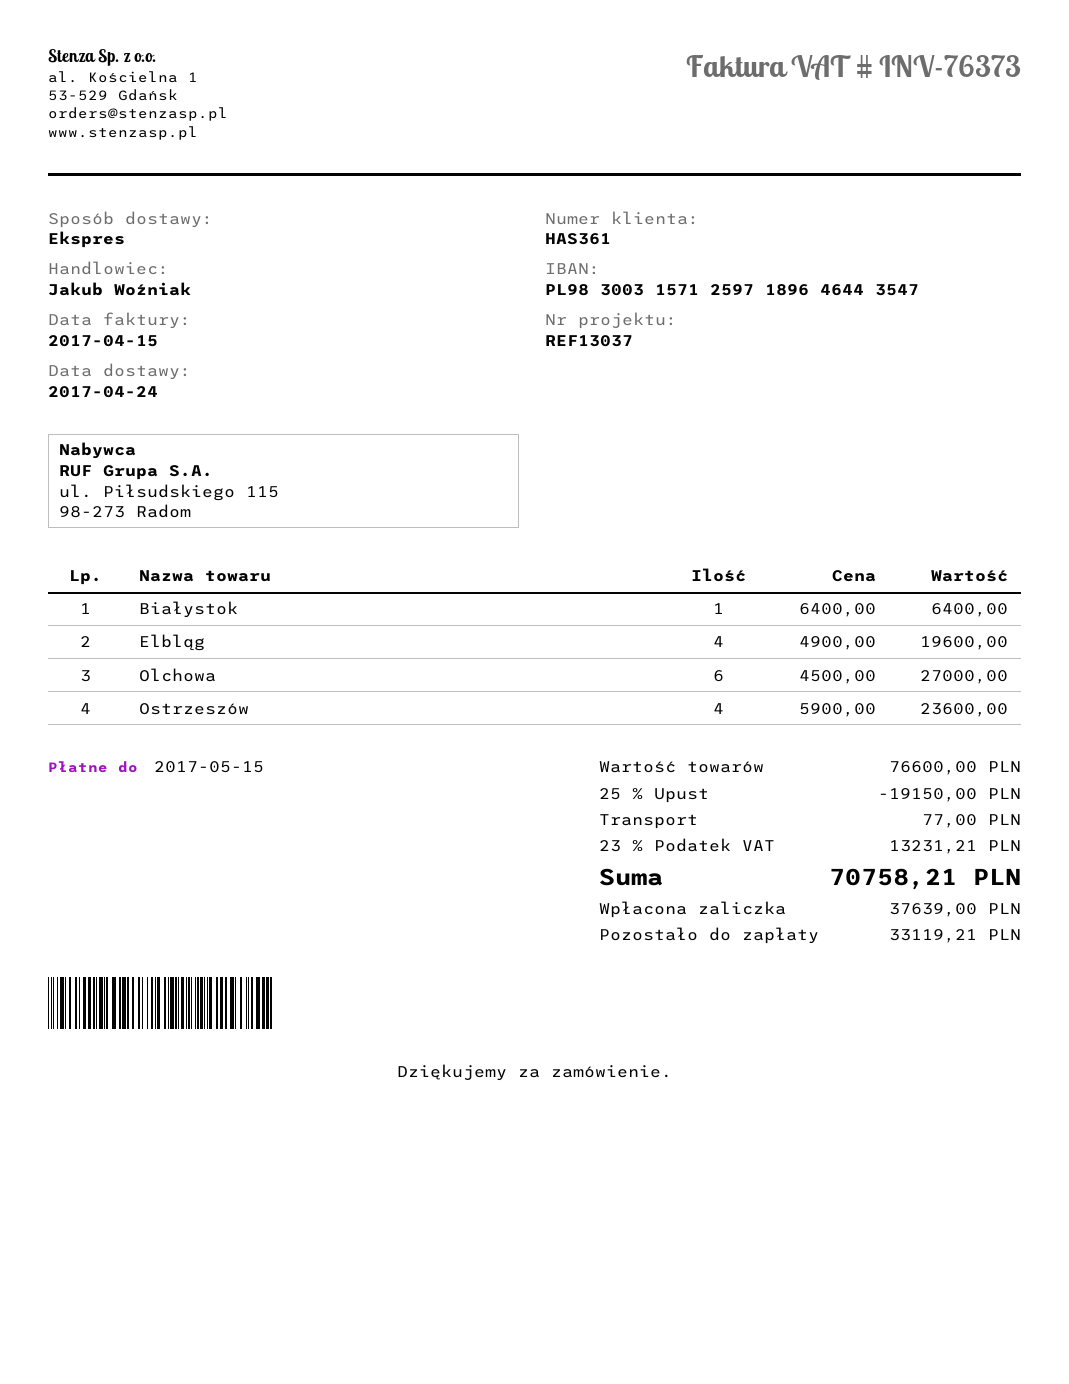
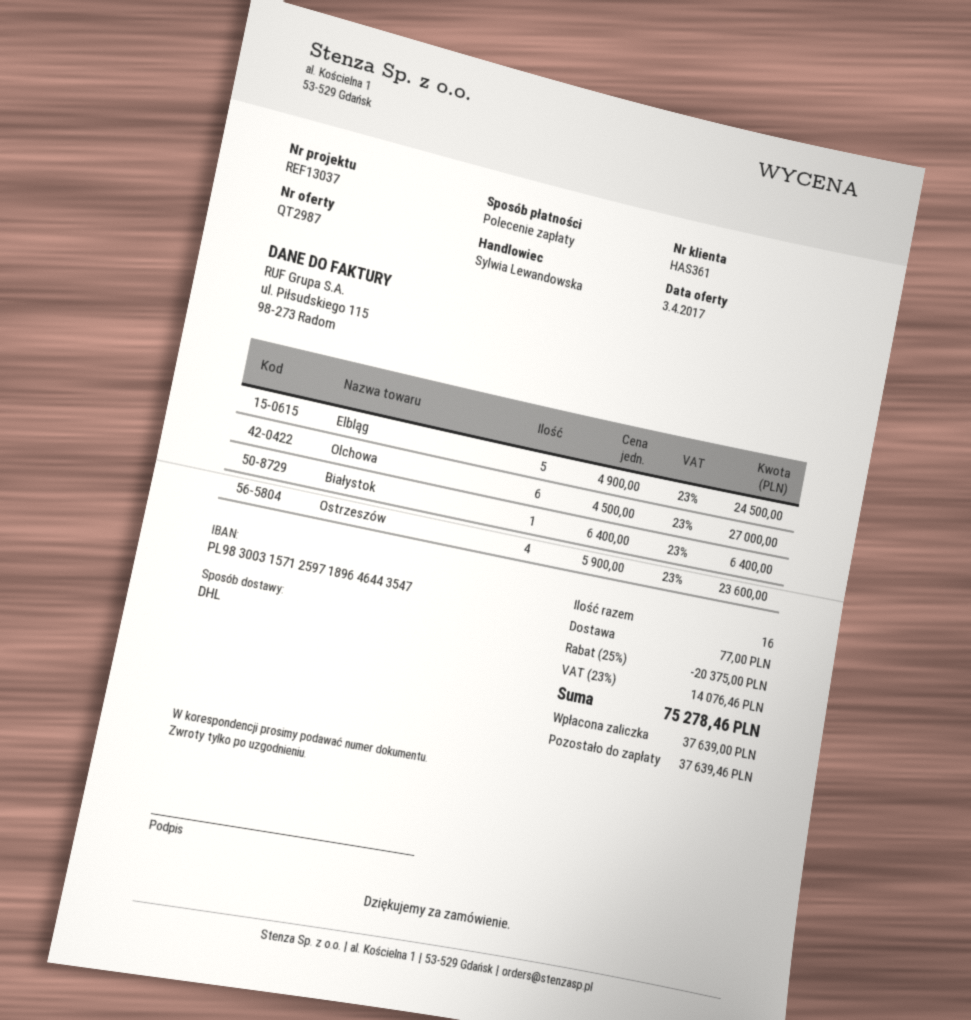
sales rep: Jakub Woźniak -> Sylwia Lewandowska
shipping method: express -> DHL
Elbląg: 4 x 4900.00 = 19600.00 -> 5 x 4900.00 = 24500.00
discount: 25% = 19150.00 -> 25% = 20375.00
tax: 23% = 13231.21 -> 23% = 14076.46
total: 70758.21 -> 75278.46
balance: 33119.21 -> 37639.46

